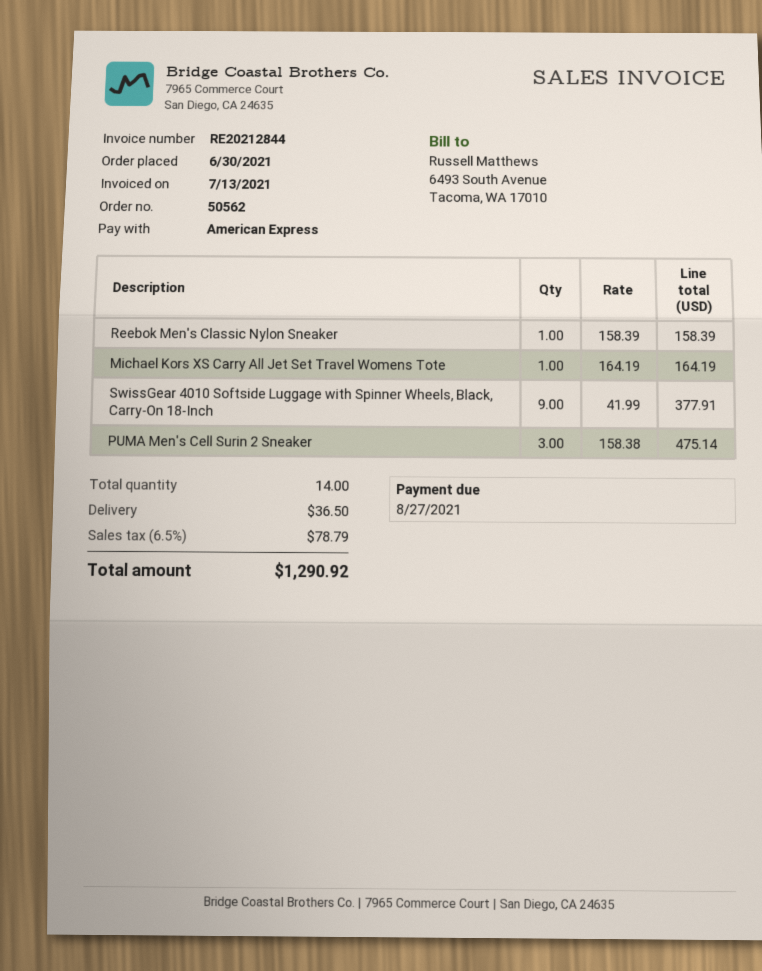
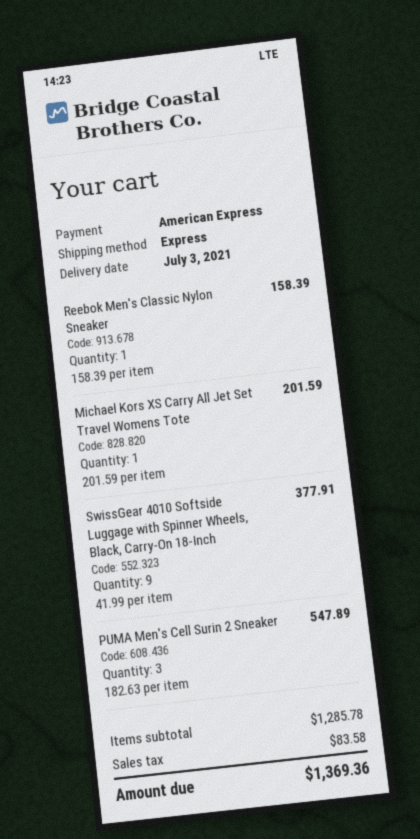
Michael Kors XS Carry All Jet Set Travel Womens Tote: 1 x 164.19 = 164.19 -> 1 x 201.59 = 201.59
PUMA Men's Cell Surin 2 Sneaker: 3 x 158.38 = 475.14 -> 3 x 182.63 = 547.89
shipping: 36.50 -> none
tax: 78.79 -> 83.58
total: 1290.92 -> 1369.36

